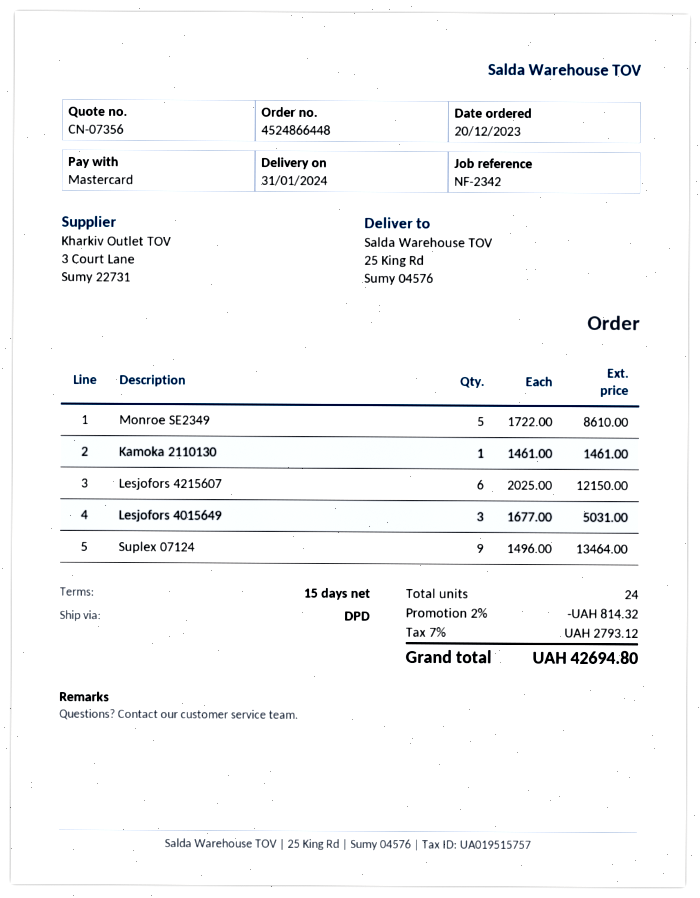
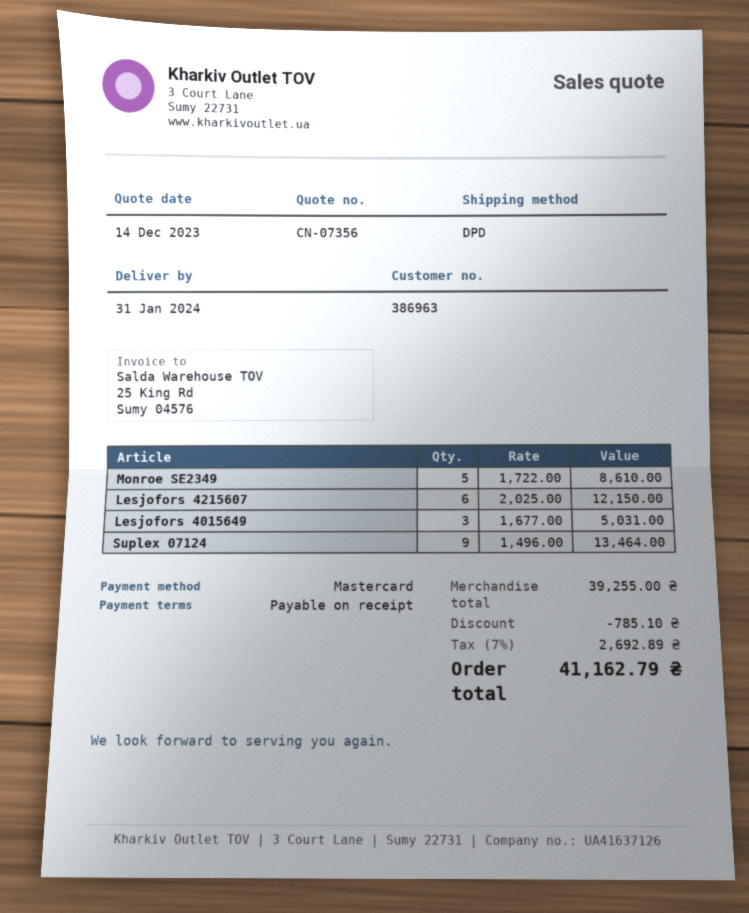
payment terms: 15 days -> on receipt
Kamoka 2110130: 1 x 1461.00 = 1461.00 -> none
discount: 814.32 -> 785.10
tax: 7% = 2793.12 -> 7% = 2692.89
total: 42694.80 -> 41162.79

